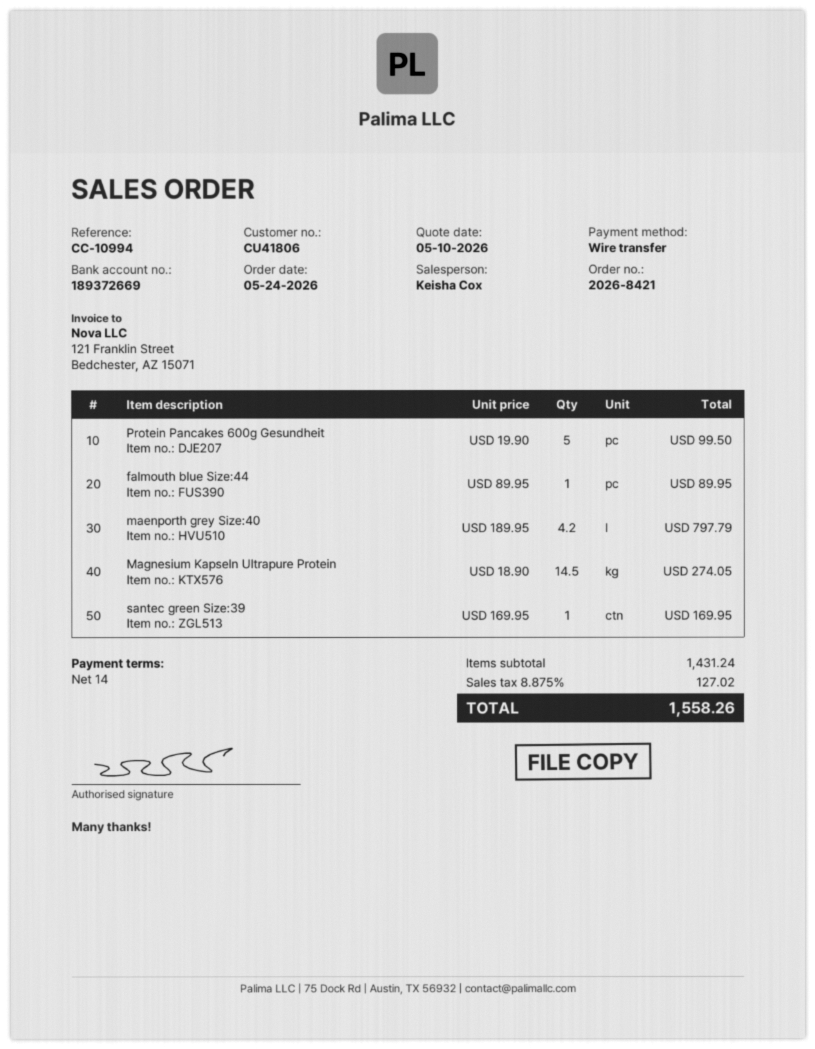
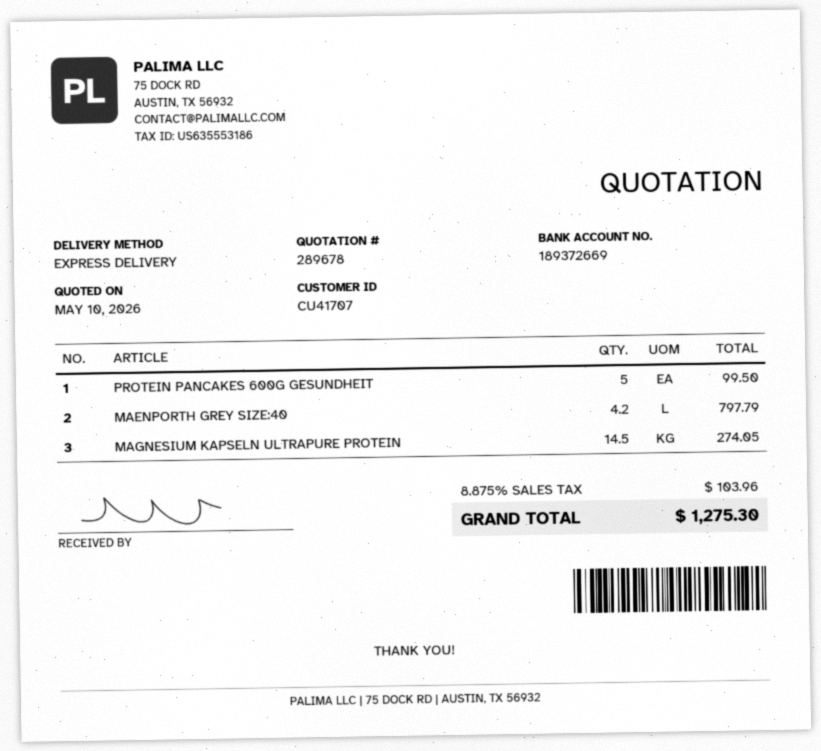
customer number: CU41806 -> CU41707
falmouth blue Size:44: 1 for 89.95 -> none
santec green Size:39: 1 for 169.95 -> none
tax: 8.875% = 127.02 -> 8.875% = 103.96
total: 1558.26 -> 1275.30

